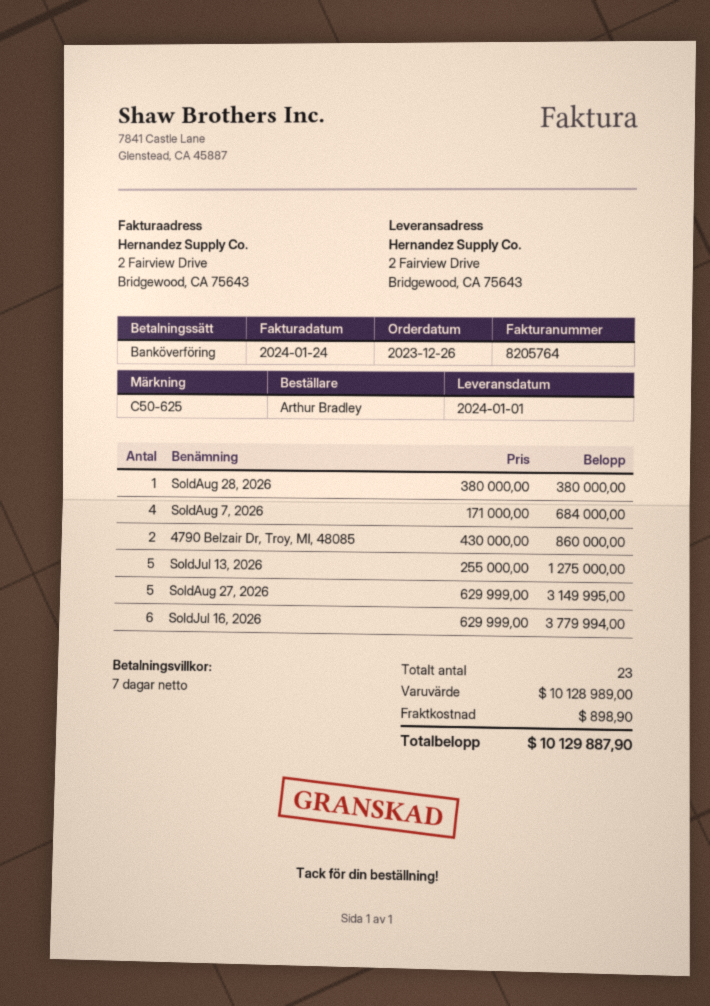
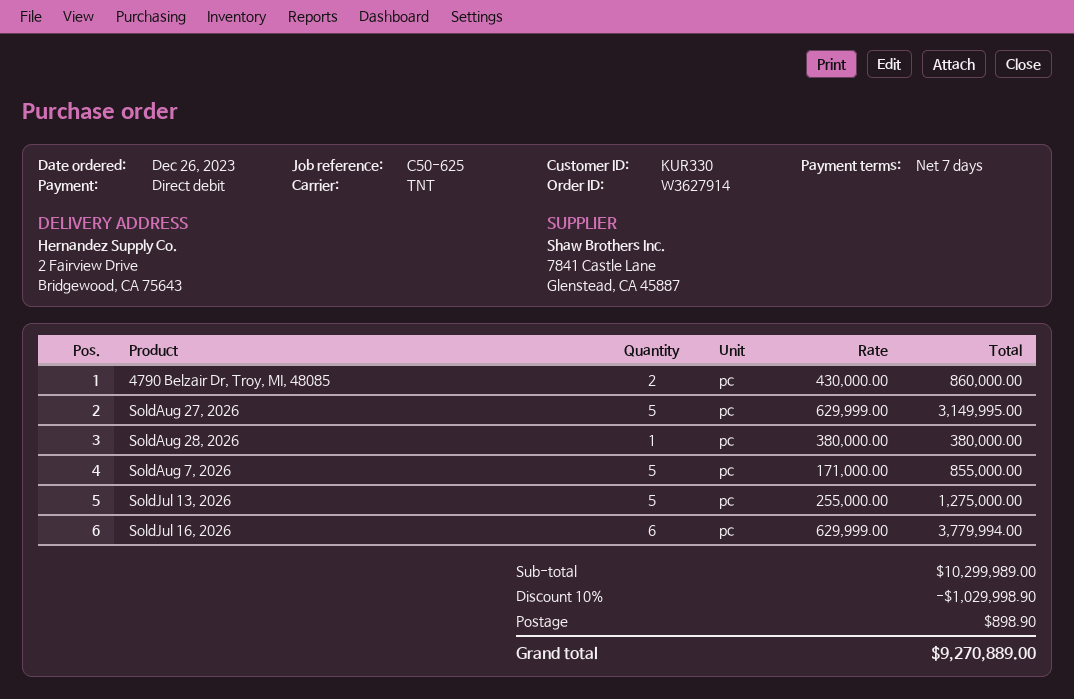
payment method: bank transfer -> direct debit
SoldAug 7, 2026: 4 x 171000.00 = 684000.00 -> 5 x 171000.00 = 855000.00
subtotal: 10128989.00 -> 10299989.00
discount: none -> 10% = 1029998.90
total: 10129887.90 -> 9270889.00

